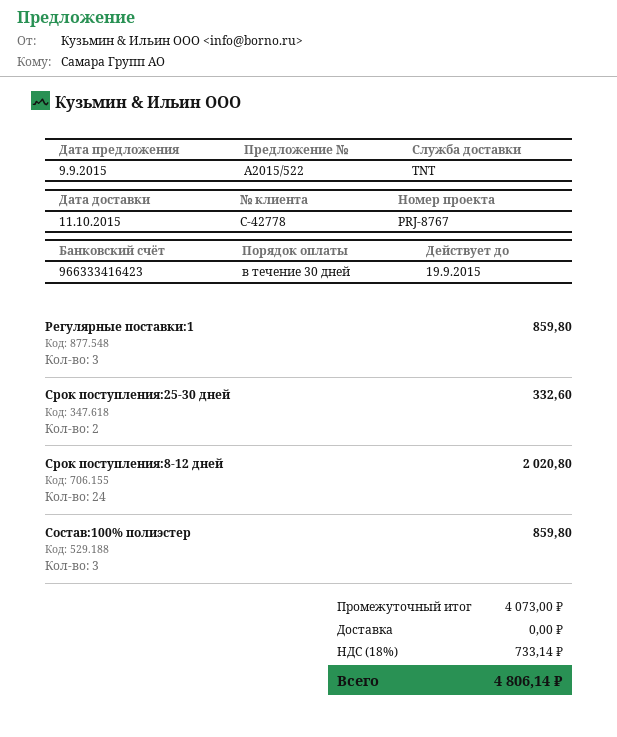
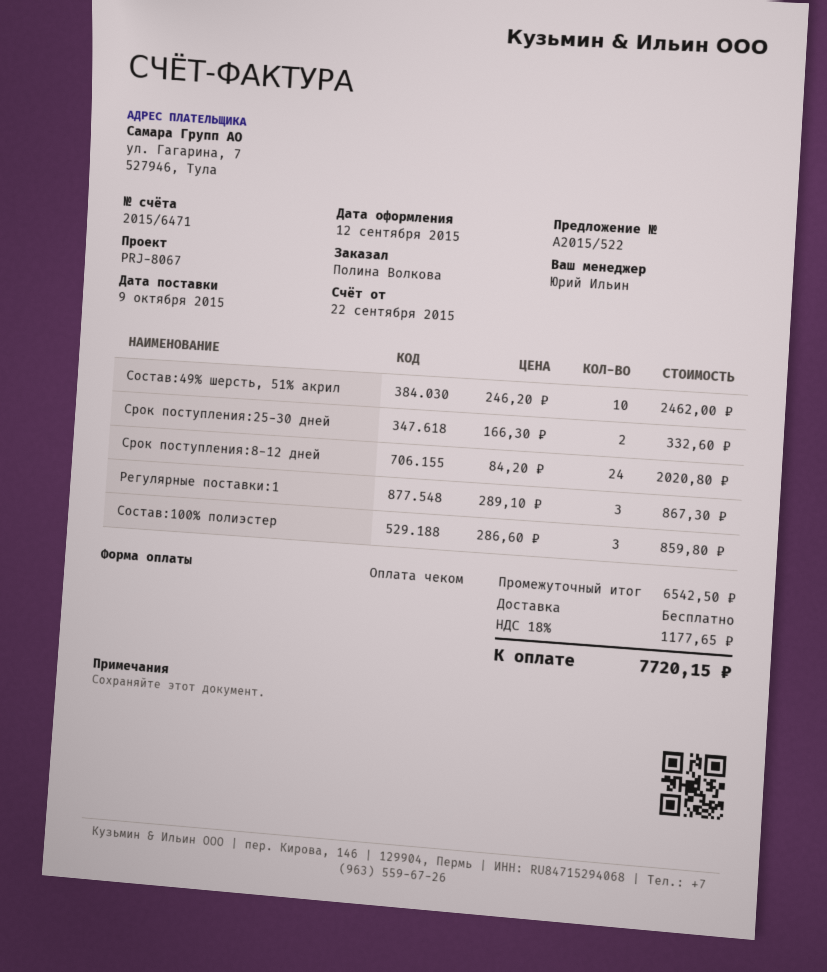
delivery date: 2015-10-11 -> 2015-10-09
reference: PRJ-8767 -> PRJ-8067
Регулярные поставки:1: 3 for 859.80 -> 3 for 867.30
Состав:49% шерсть, 51% акрил: none -> 10 for 2462.00
subtotal: 4073.00 -> 6542.50
tax: 18% = 733.14 -> 18% = 1177.65
total: 4806.14 -> 7720.15

